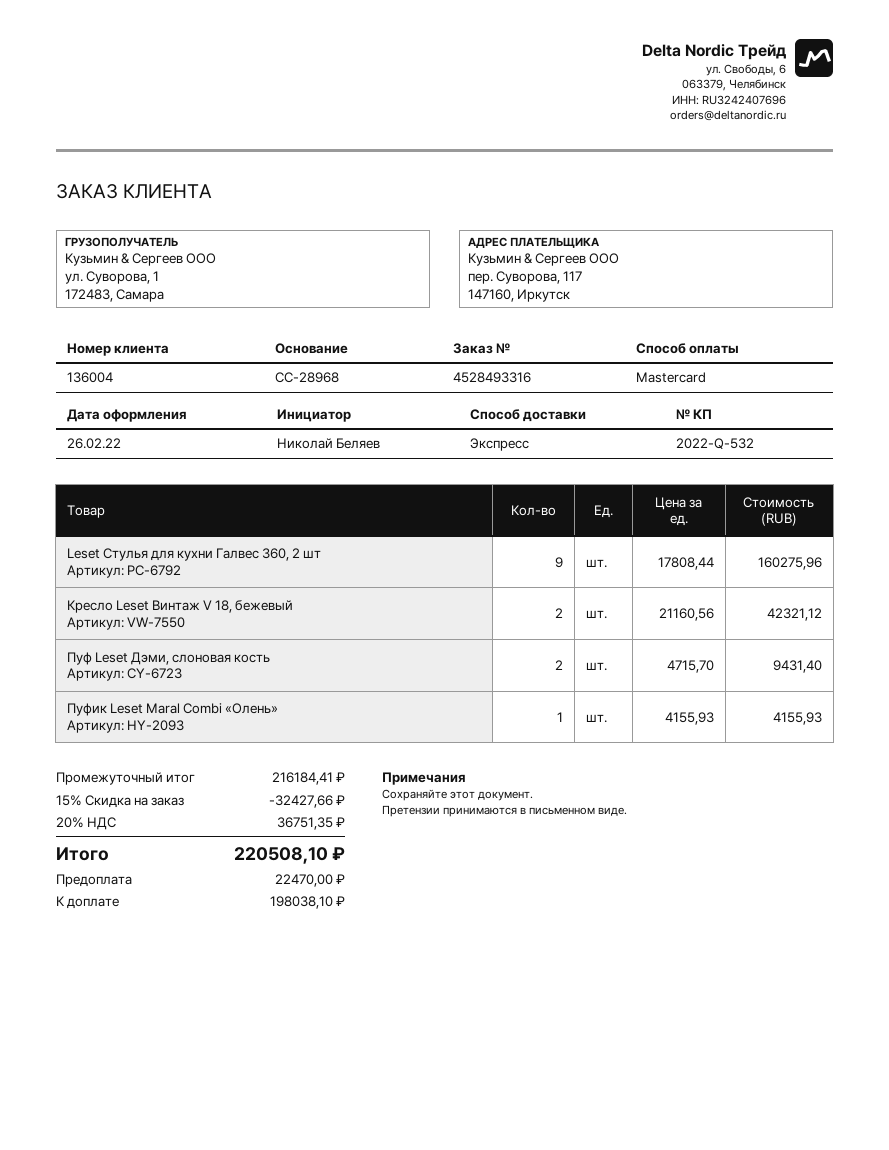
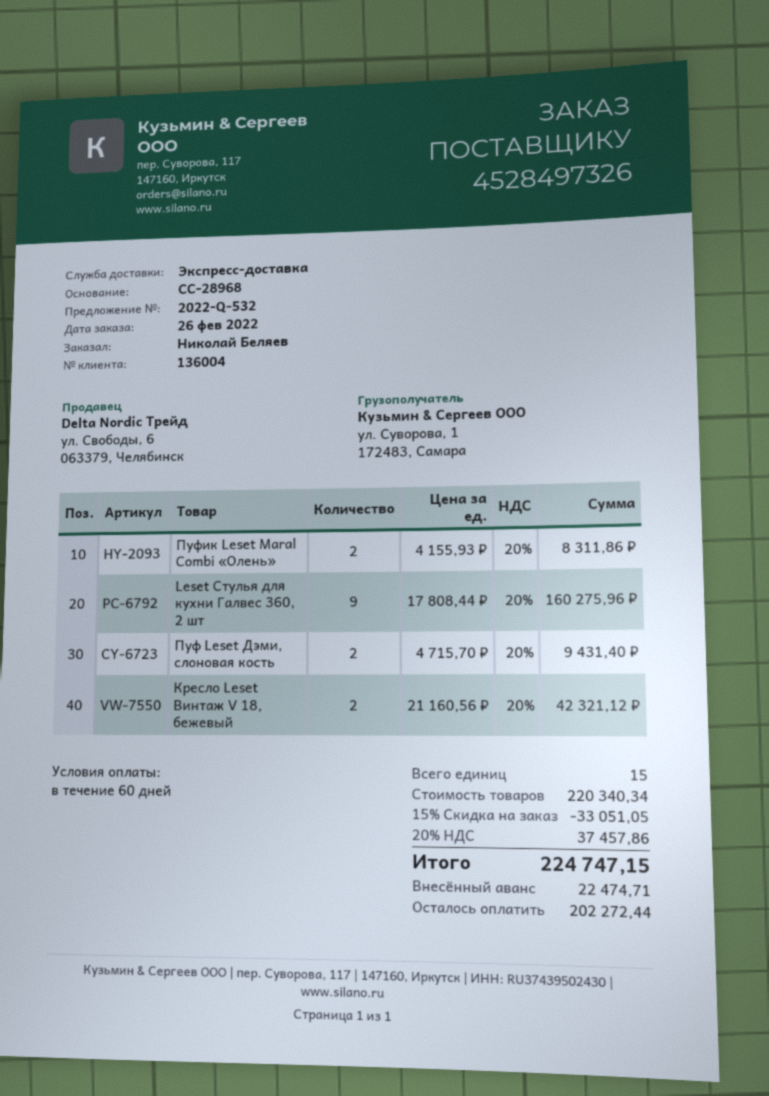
order number: 4528493316 -> 4528497326
Пуфик Leset Maral Combi «Олень»: 1 x 4155.93 = 4155.93 -> 2 x 4155.93 = 8311.86
subtotal: 216184.41 -> 220340.34
discount: 15% = 32427.66 -> 15% = 33051.05
tax: 20% = 36751.35 -> 20% = 37457.86
total: 220508.10 -> 224747.15
deposit: 22470.00 -> 22474.71
balance: 198038.10 -> 202272.44

